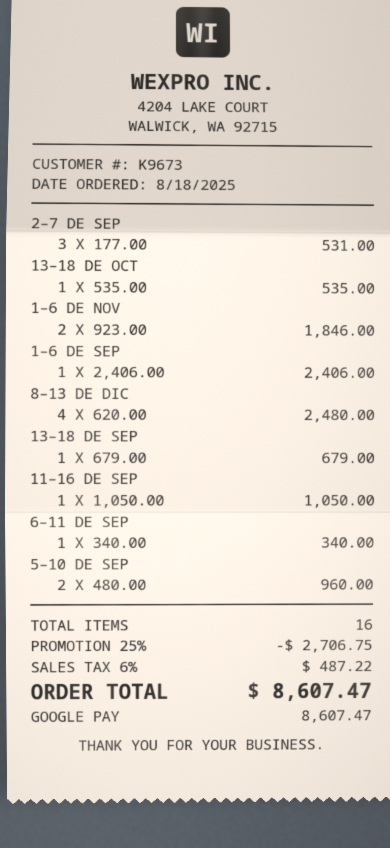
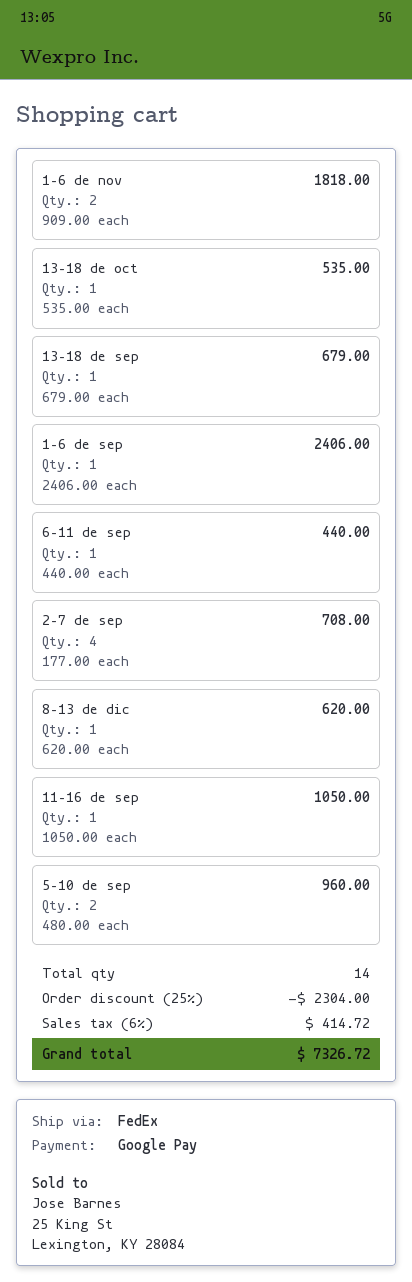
2–7 DE SEP: 3 x 177.00 = 531.00 -> 4 x 177.00 = 708.00
1–6 DE NOV: 2 x 923.00 = 1846.00 -> 2 x 909.00 = 1818.00
8–13 DE DIC: 4 x 620.00 = 2480.00 -> 1 x 620.00 = 620.00
6–11 DE SEP: 1 x 340.00 = 340.00 -> 1 x 440.00 = 440.00
total quantity: 16 -> 14
discount: 25% = 2706.75 -> 25% = 2304.00
tax: 6% = 487.22 -> 6% = 414.72
total: 8607.47 -> 7326.72

